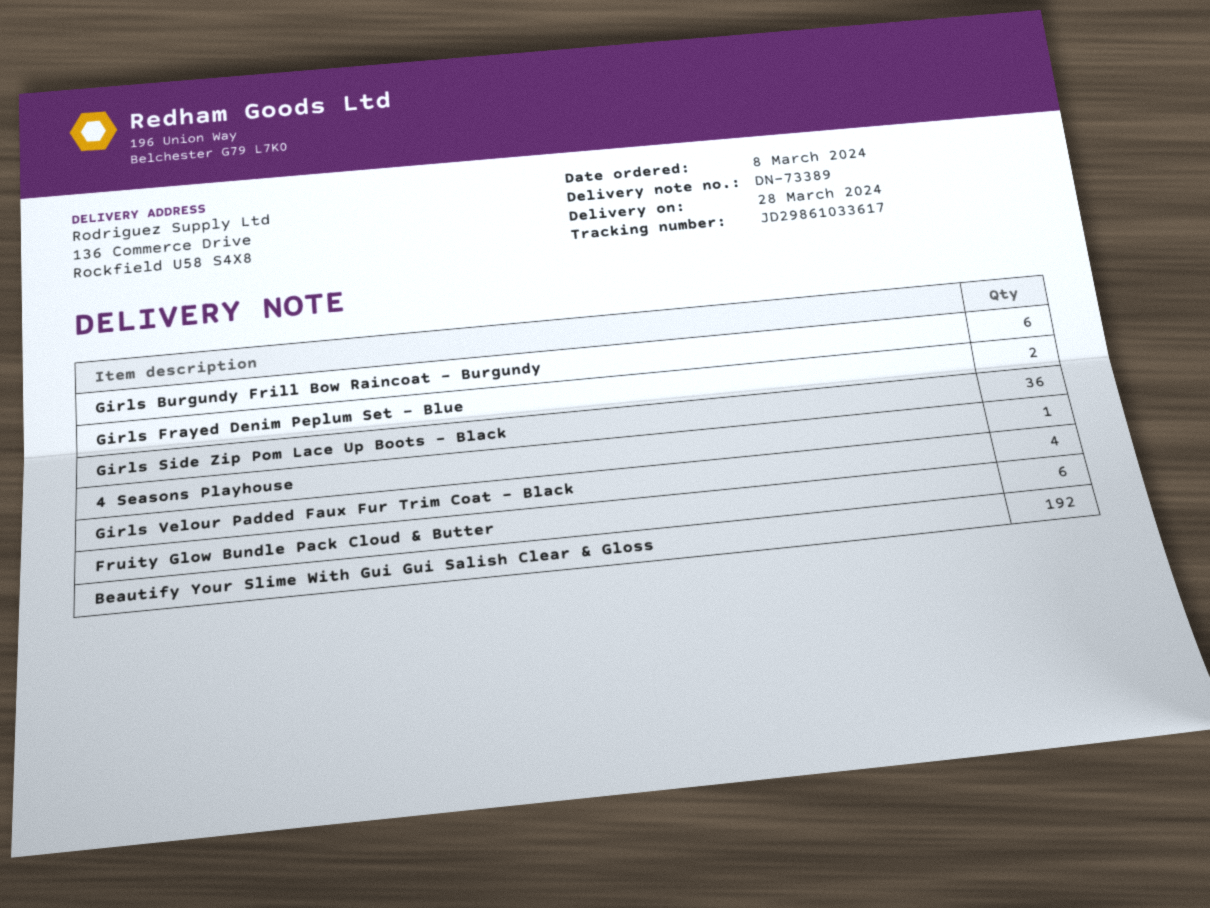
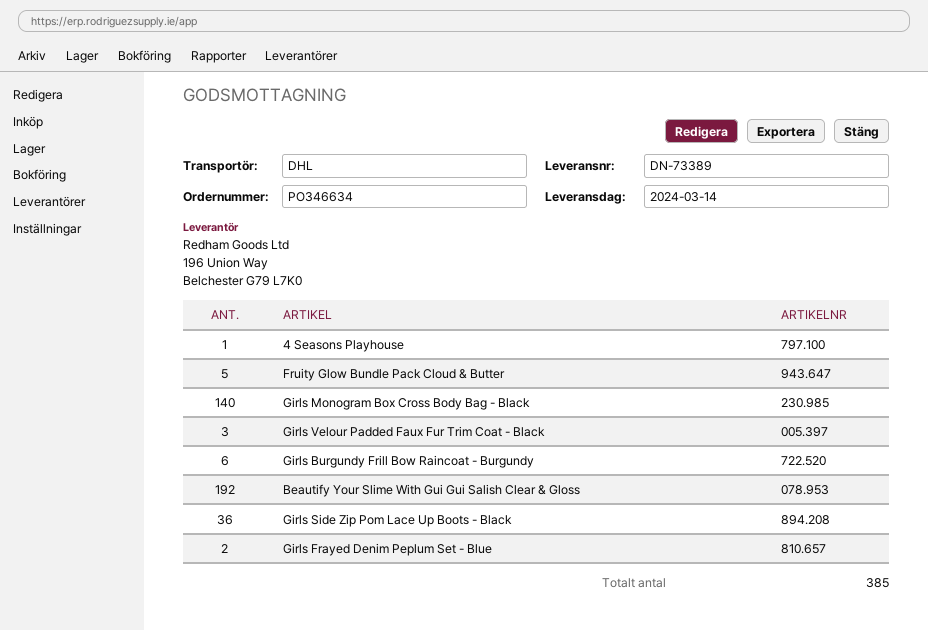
delivery date: 2024-03-28 -> 2024-03-14
Girls Velour Padded Faux Fur Trim Coat - Black: 4 -> 3
Fruity Glow Bundle Pack Cloud & Butter: 6 -> 5
Girls Monogram Box Cross Body Bag - Black: none -> 140

